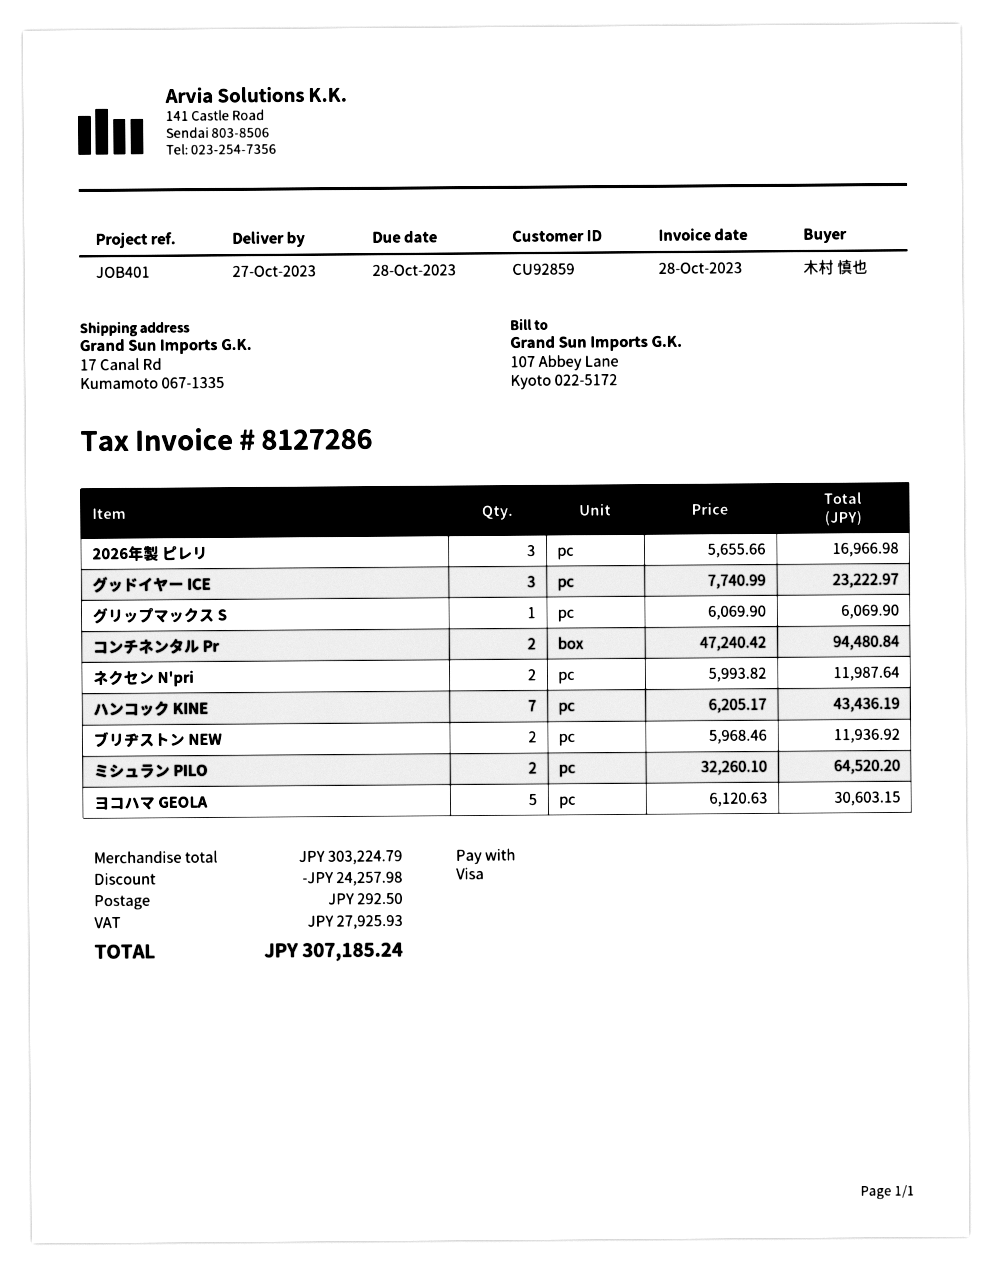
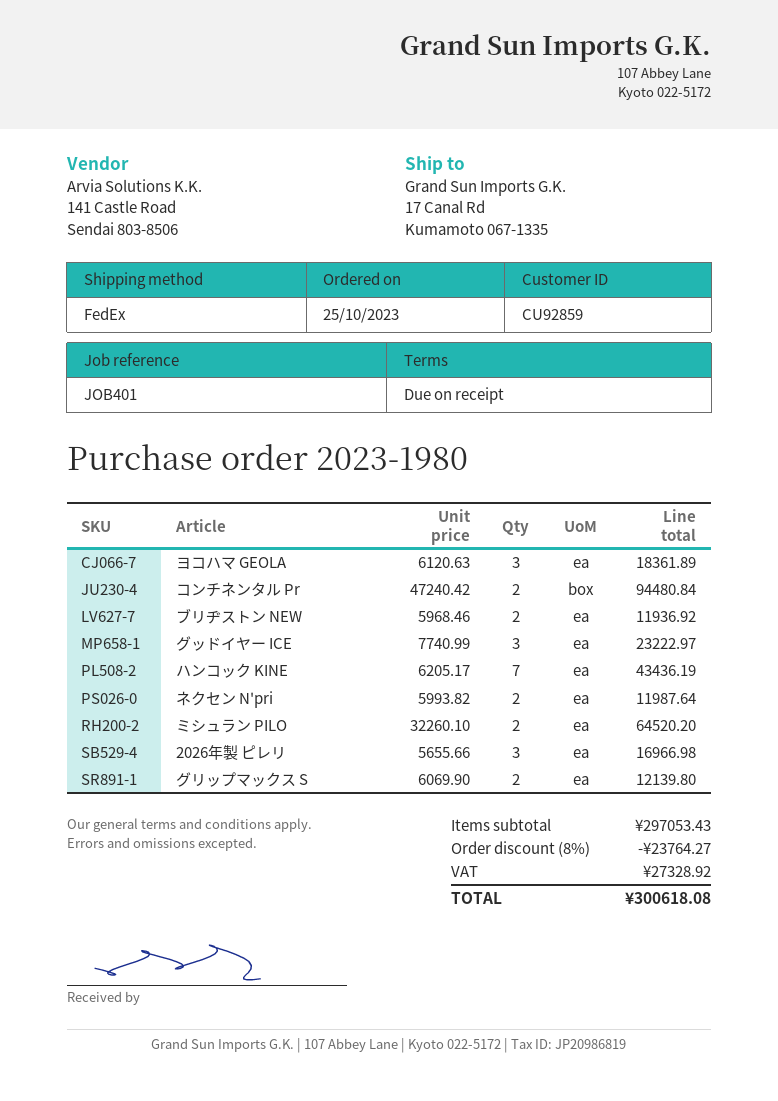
グリップマックス S: 1 x 6069.90 = 6069.90 -> 2 x 6069.90 = 12139.80
ヨコハマ GEOLA: 5 x 6120.63 = 30603.15 -> 3 x 6120.63 = 18361.89
subtotal: 303224.79 -> 297053.43
discount: 24257.98 -> 23764.27
shipping: 292.50 -> none
tax: 27925.93 -> 27328.92
total: 307185.24 -> 300618.08

